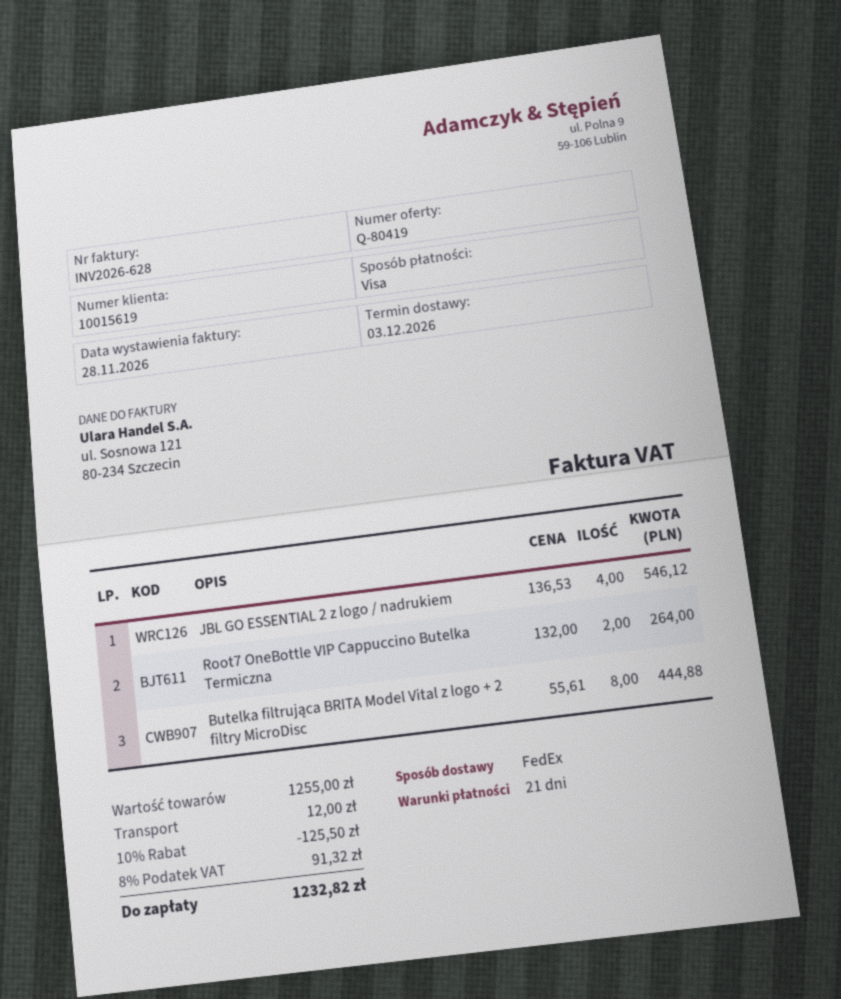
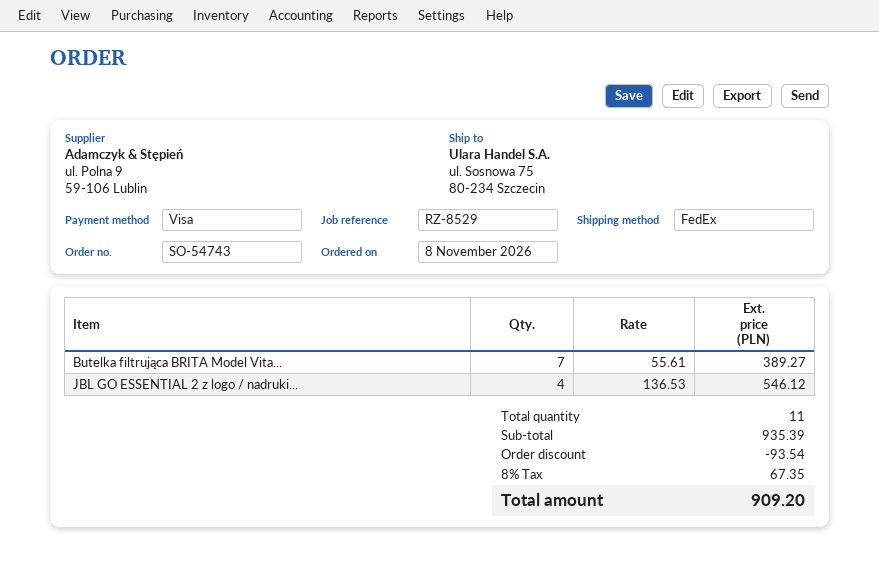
Root7 OneBottle VIP Cappuccino Butelka Termiczna: 2 x 132.00 = 264.00 -> none
Butelka filtrująca BRITA Model Vital z logo + 2 filtry MicroDisc: 8 x 55.61 = 444.88 -> 7 x 55.61 = 389.27
subtotal: 1255.00 -> 935.39
discount: 125.50 -> 93.54
shipping: 12.00 -> none
tax: 8% = 91.32 -> 8% = 67.35
total: 1232.82 -> 909.20

